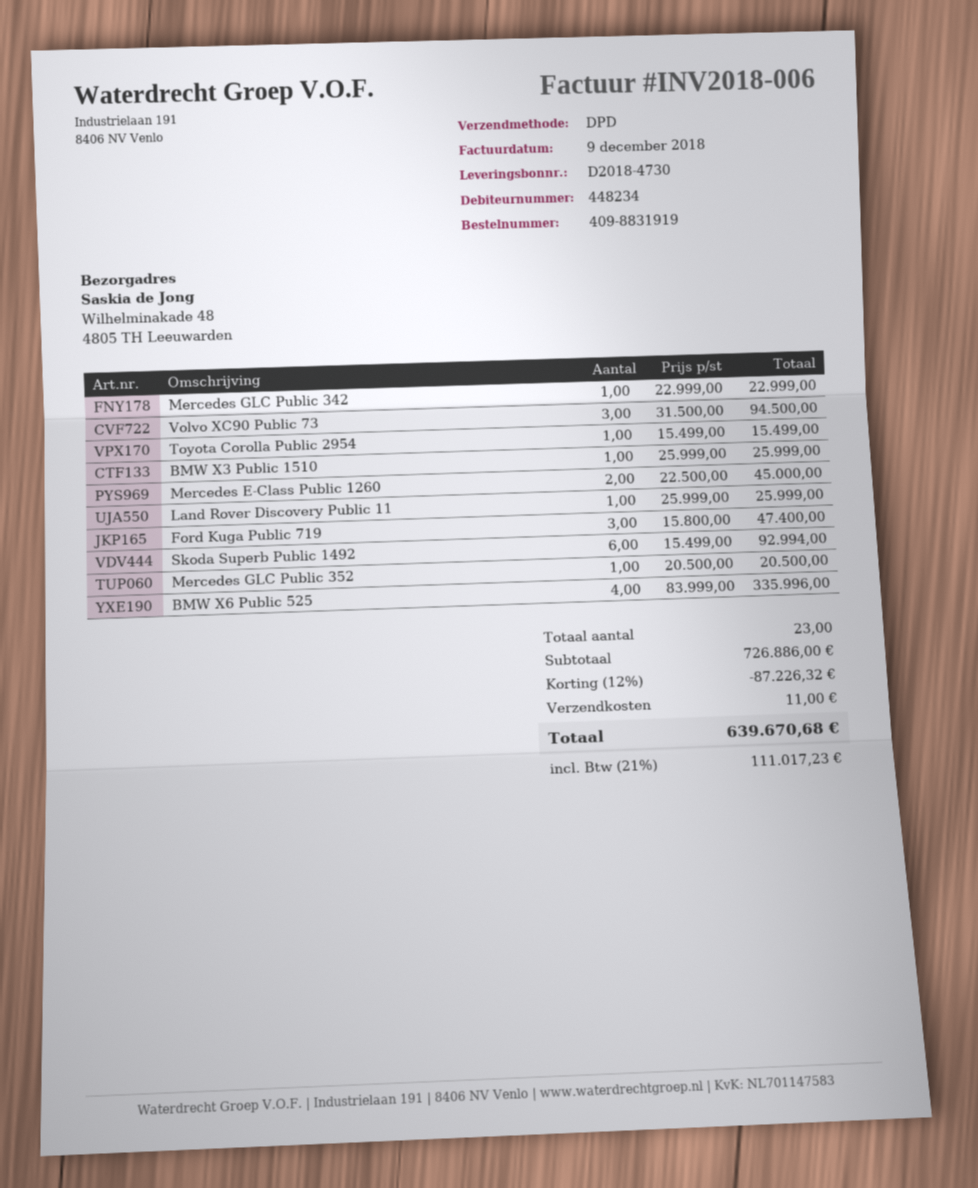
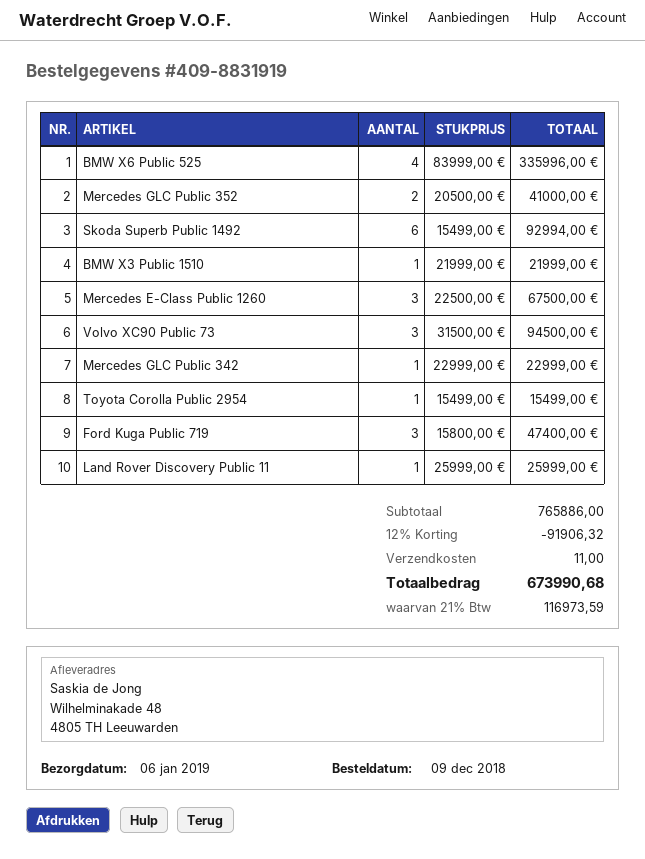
BMW X3 Public 1510: 1 x 25999.00 = 25999.00 -> 1 x 21999.00 = 21999.00
Mercedes E-Class Public 1260: 2 x 22500.00 = 45000.00 -> 3 x 22500.00 = 67500.00
Mercedes GLC Public 352: 1 x 20500.00 = 20500.00 -> 2 x 20500.00 = 41000.00
subtotal: 726886.00 -> 765886.00
discount: 12% = 87226.32 -> 12% = 91906.32
tax: 21% = 111017.23 -> 21% = 116973.59
total: 639670.68 -> 673990.68

